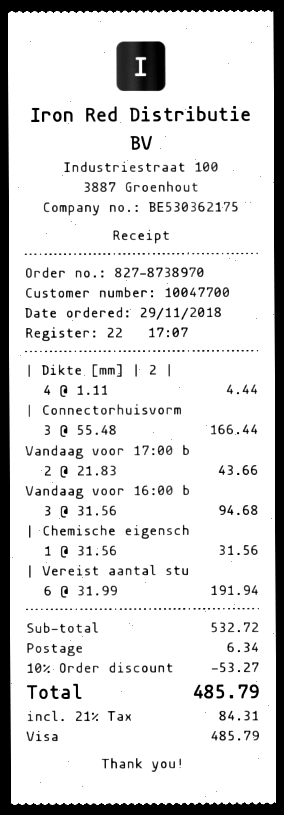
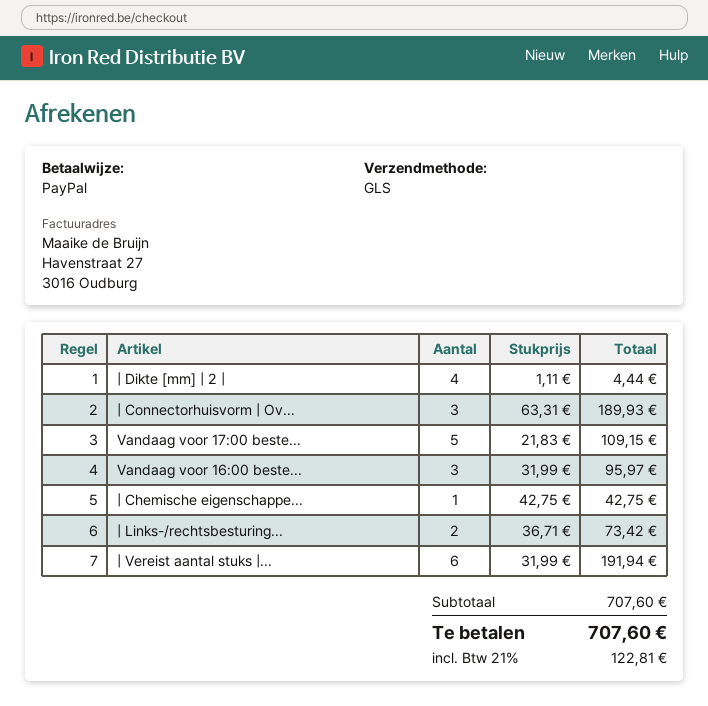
payment method: Visa -> PayPal
| Connectorhuisvorm: 3 x 55.48 = 166.44 -> 3 x 63.31 = 189.93
Vandaag voor 17:00 b: 2 x 21.83 = 43.66 -> 5 x 21.83 = 109.15
Vandaag voor 16:00 b: 3 x 31.56 = 94.68 -> 3 x 31.99 = 95.97
| Chemische eigensch: 1 x 31.56 = 31.56 -> 1 x 42.75 = 42.75
| Links-/rechtsbesturing...: none -> 2 x 36.71 = 73.42
subtotal: 532.72 -> 707.60
discount: 10% = 53.27 -> none
shipping: 6.34 -> none
tax: 21% = 84.31 -> 21% = 122.81
total: 485.79 -> 707.60

